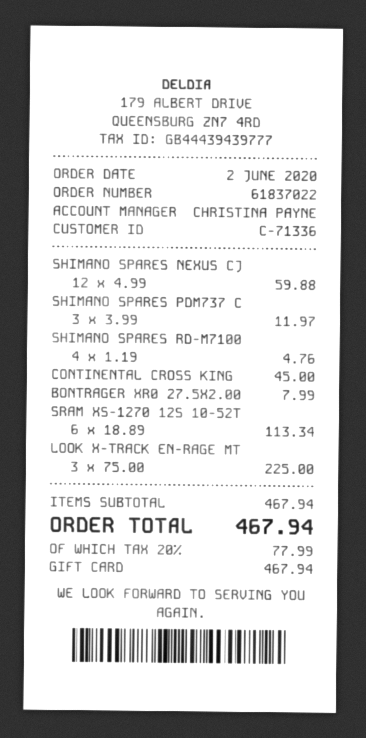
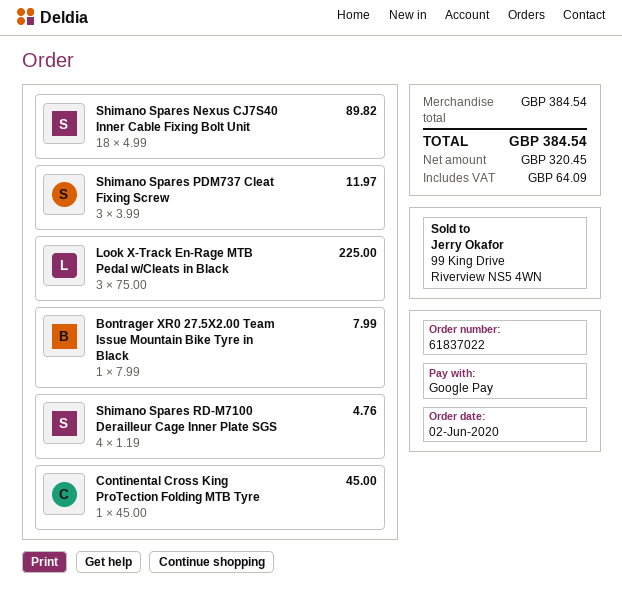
payment method: gift card -> Google Pay
SHIMANO SPARES NEXUS CJ: 12 x 4.99 = 59.88 -> 18 x 4.99 = 89.82
SRAM XS-1270 12S 10-52T: 6 x 18.89 = 113.34 -> none
subtotal: 467.94 -> 384.54
tax: 77.99 -> 64.09
total: 467.94 -> 384.54

